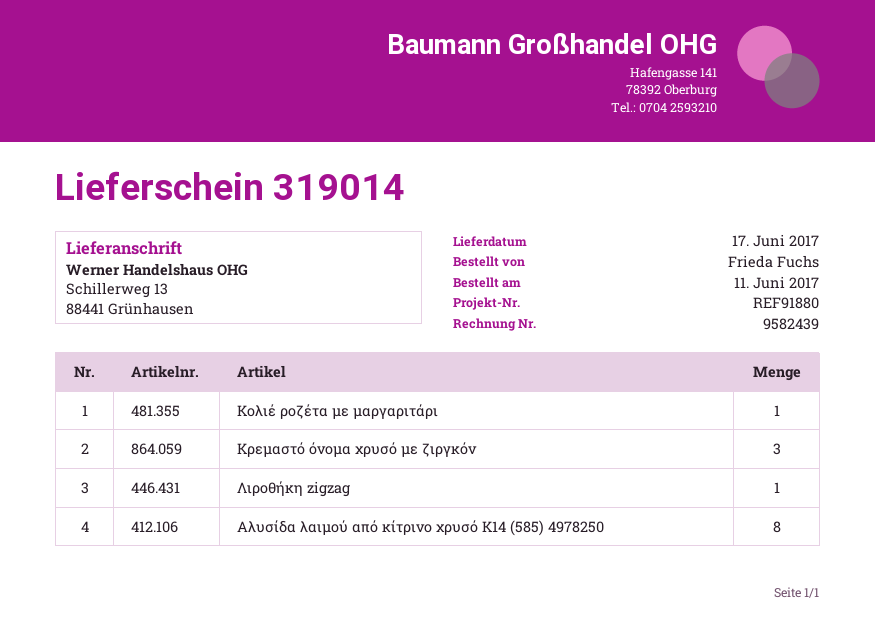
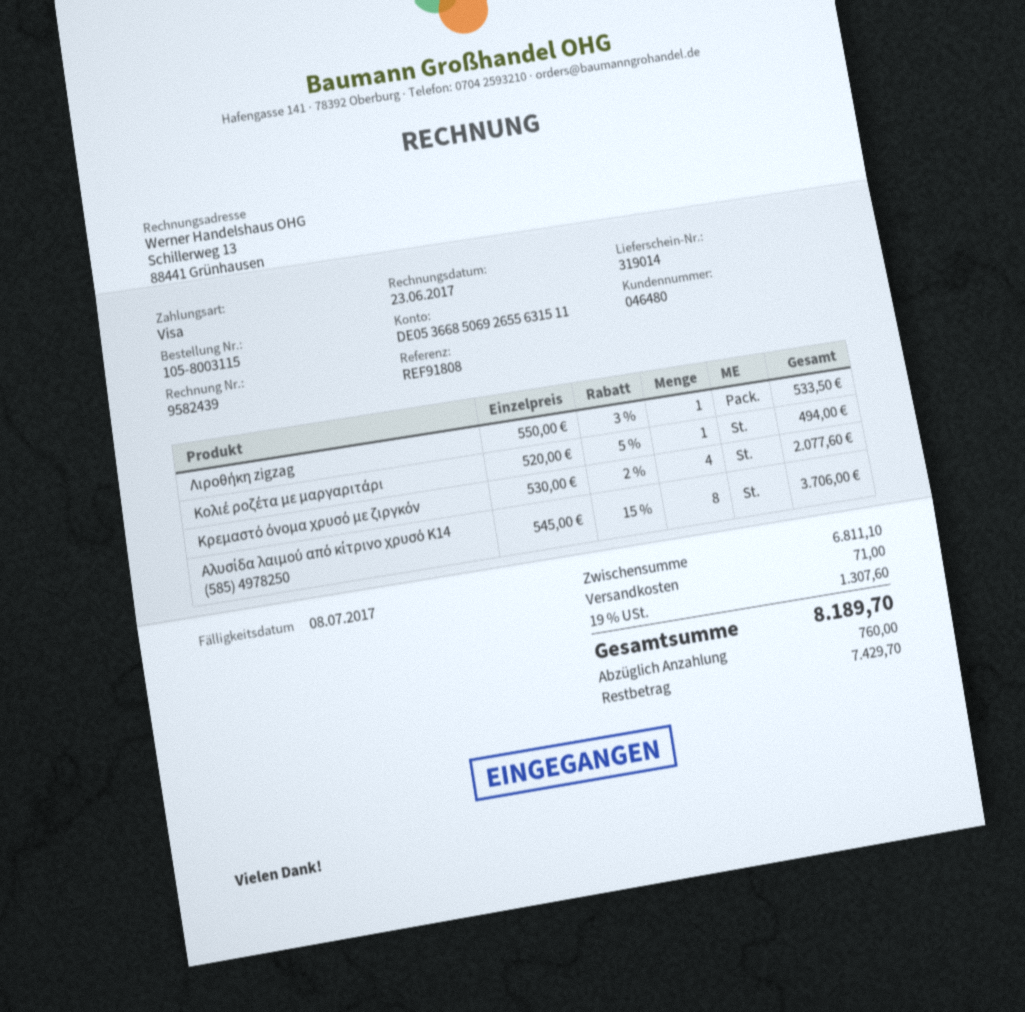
reference: REF91880 -> REF91808
Κρεμαστό όνομα χρυσό με ζιργκόν: 3 -> 4

